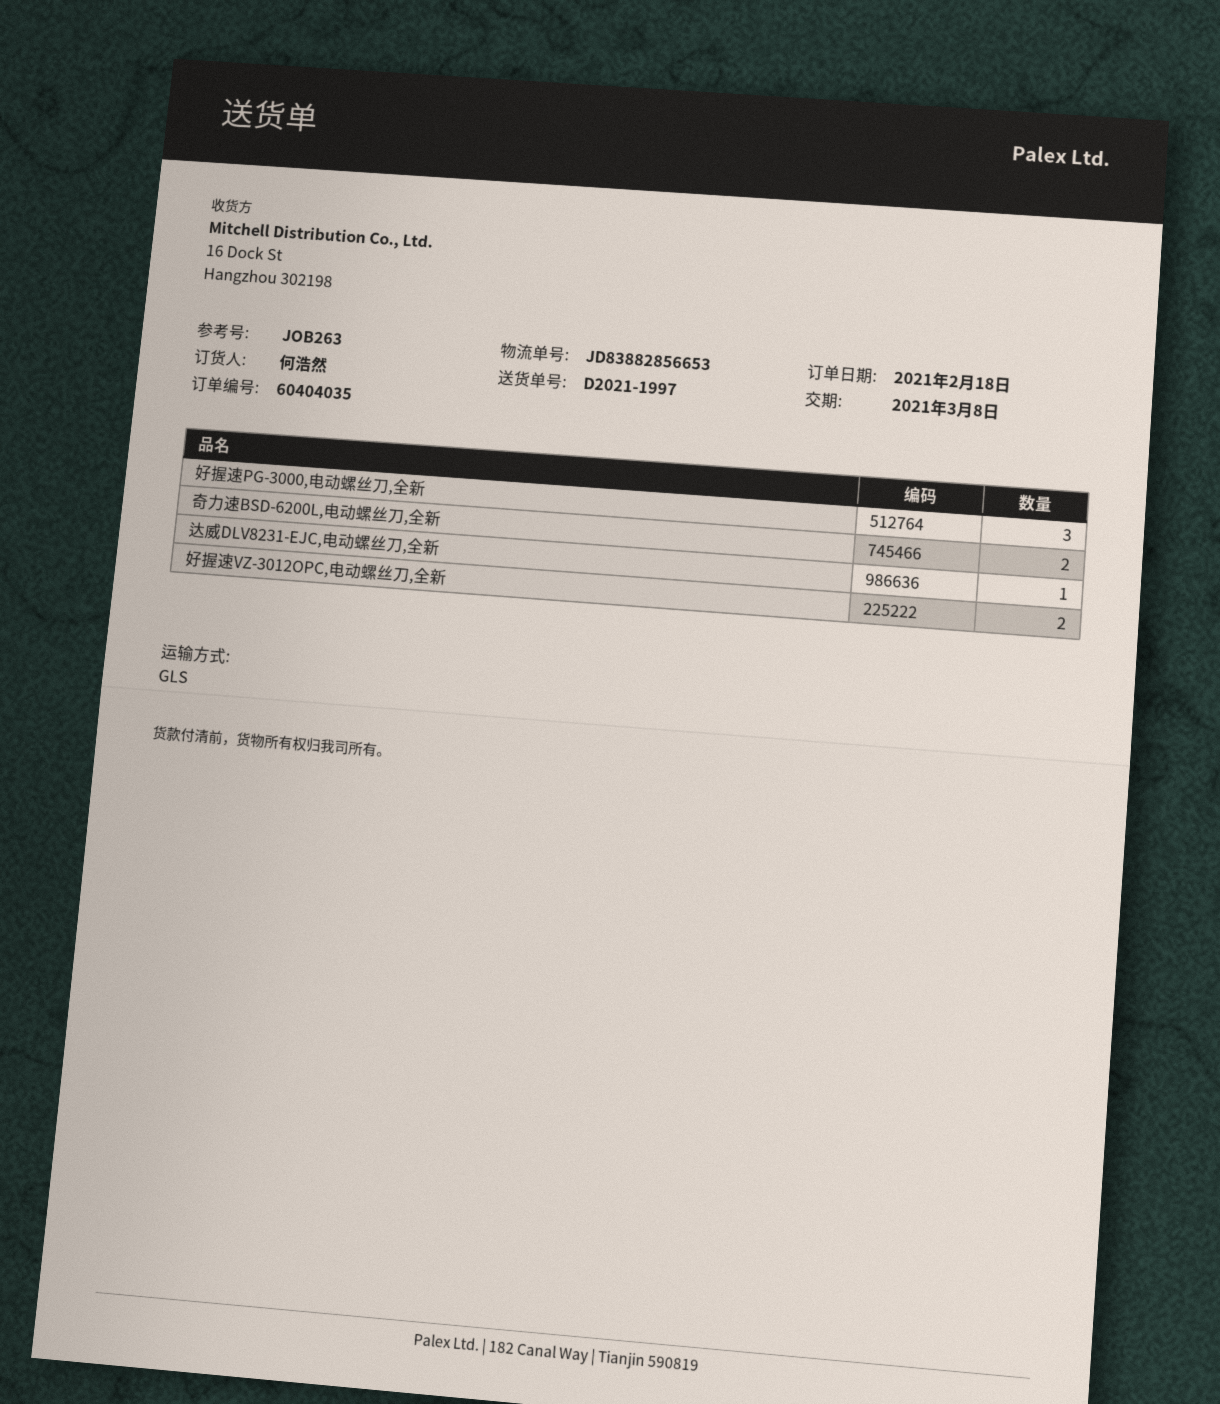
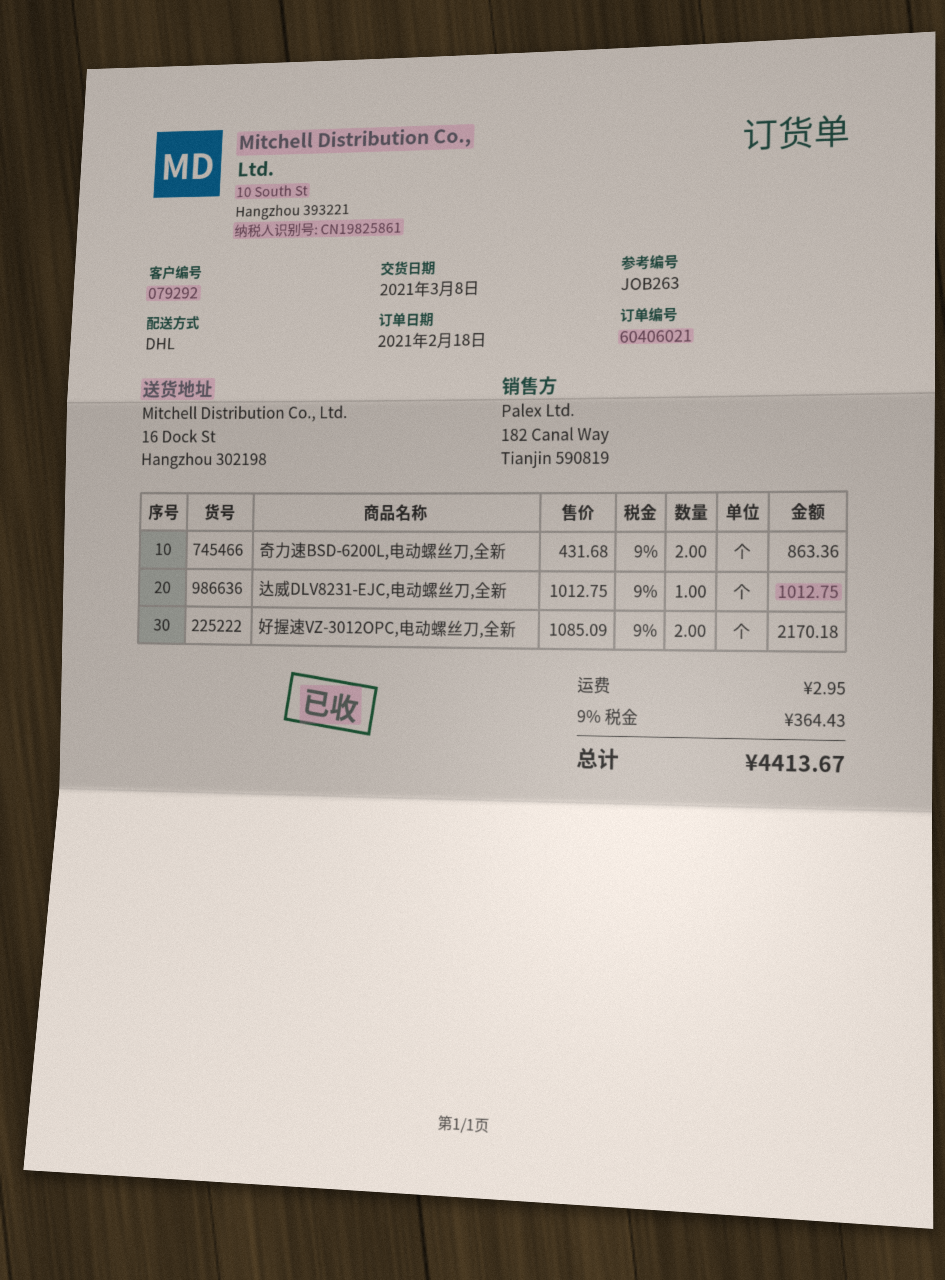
order number: 60404035 -> 60406021
shipping method: GLS -> DHL
好握速PG-3000,电动螺丝刀,全新: 3 -> none

